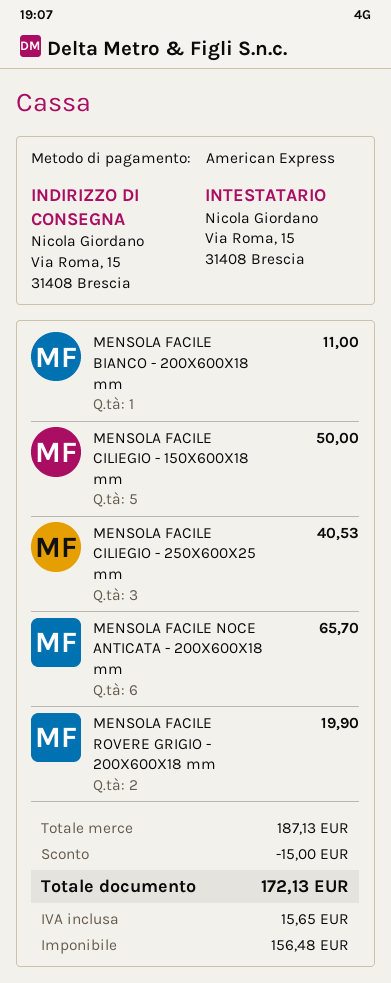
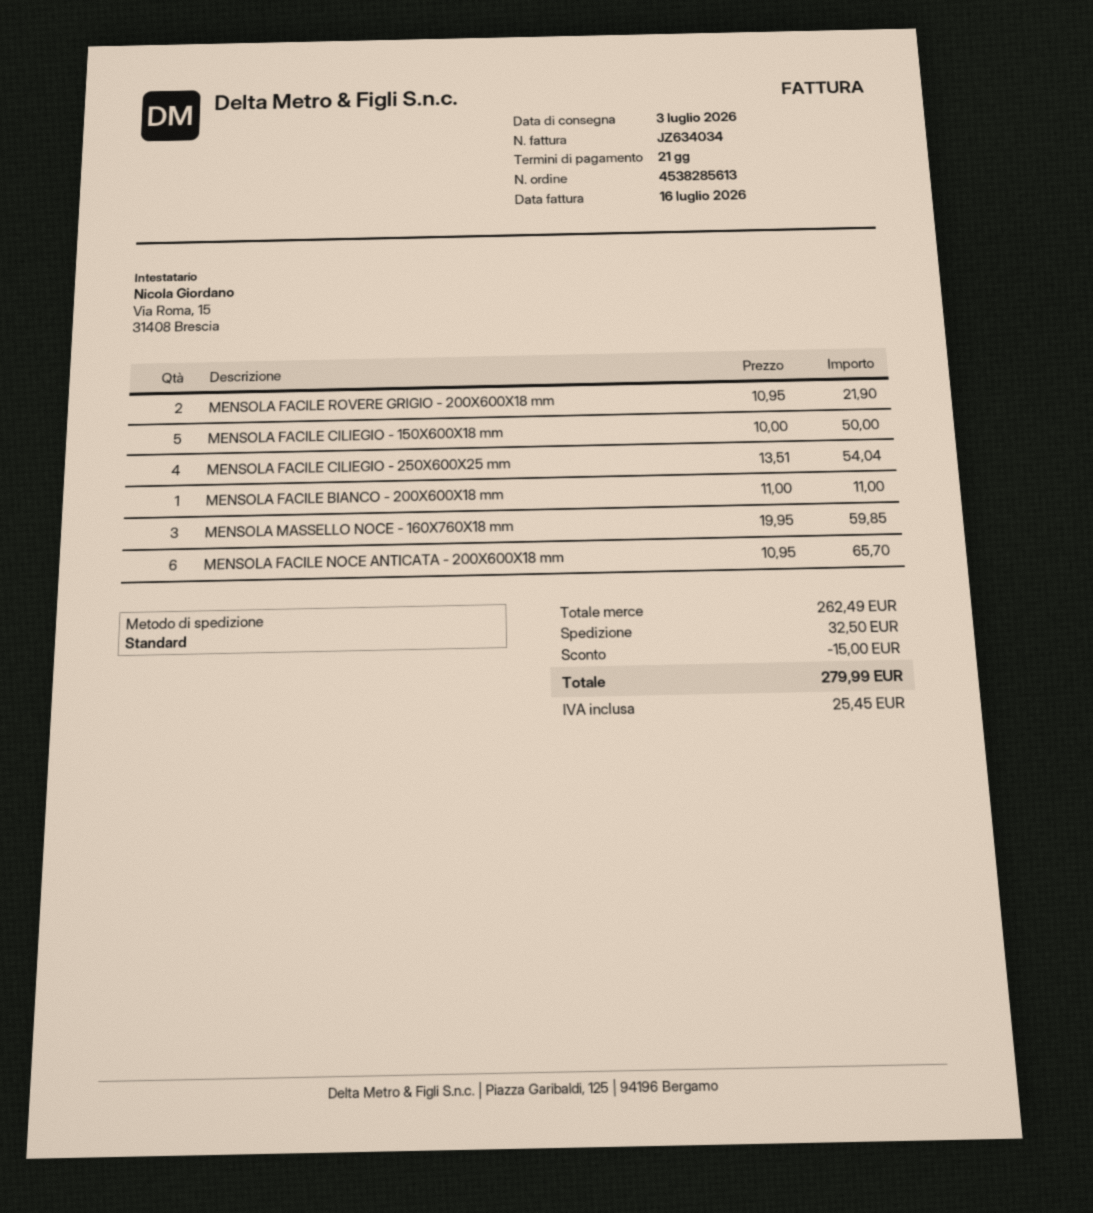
MENSOLA FACILE CILIEGIO - 250X600X25 mm: 3 for 40.53 -> 4 for 54.04
MENSOLA FACILE ROVERE GRIGIO - 200X600X18 mm: 2 for 19.90 -> 2 for 21.90
MENSOLA MASSELLO NOCE - 160X760X18 mm: none -> 3 for 59.85
subtotal: 187.13 -> 262.49
shipping: none -> 32.50
tax: 15.65 -> 25.45
total: 172.13 -> 279.99

